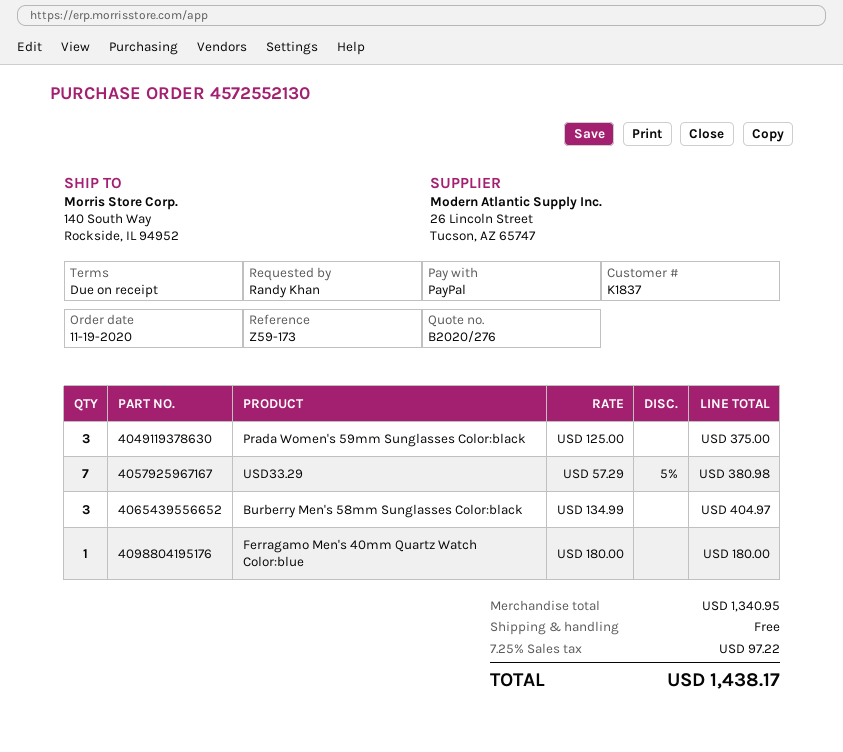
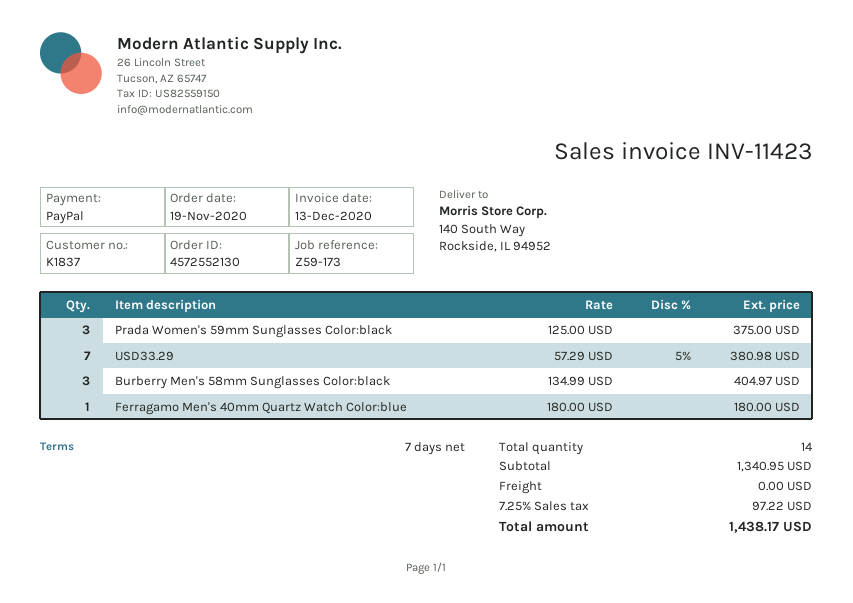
payment terms: on receipt -> 7 days

